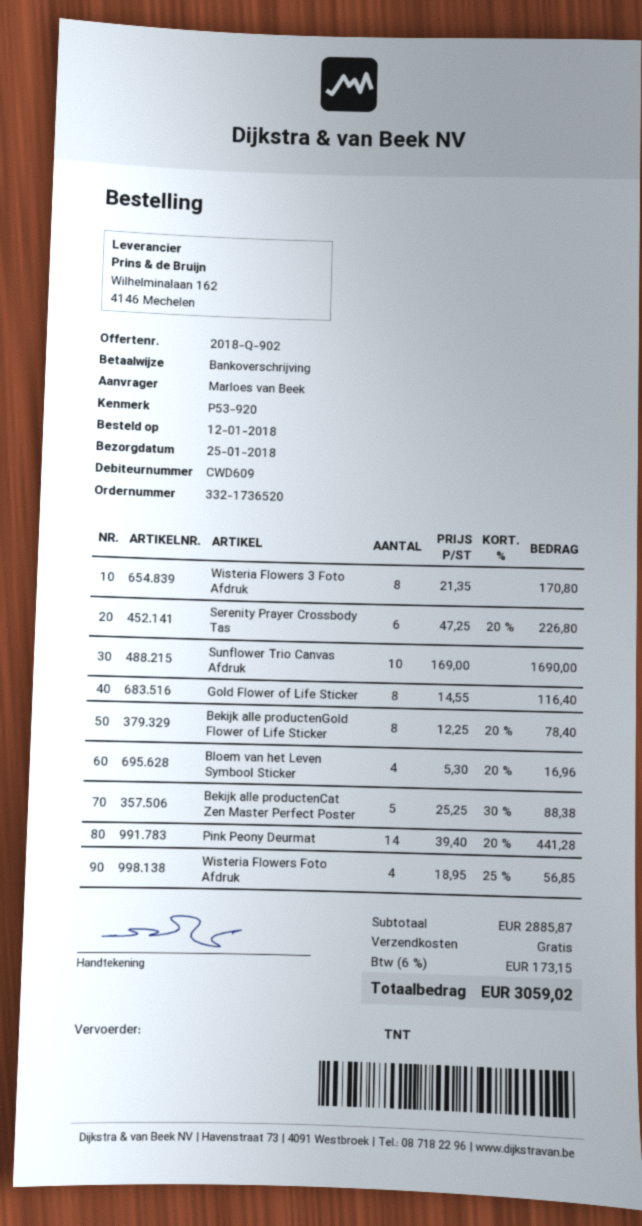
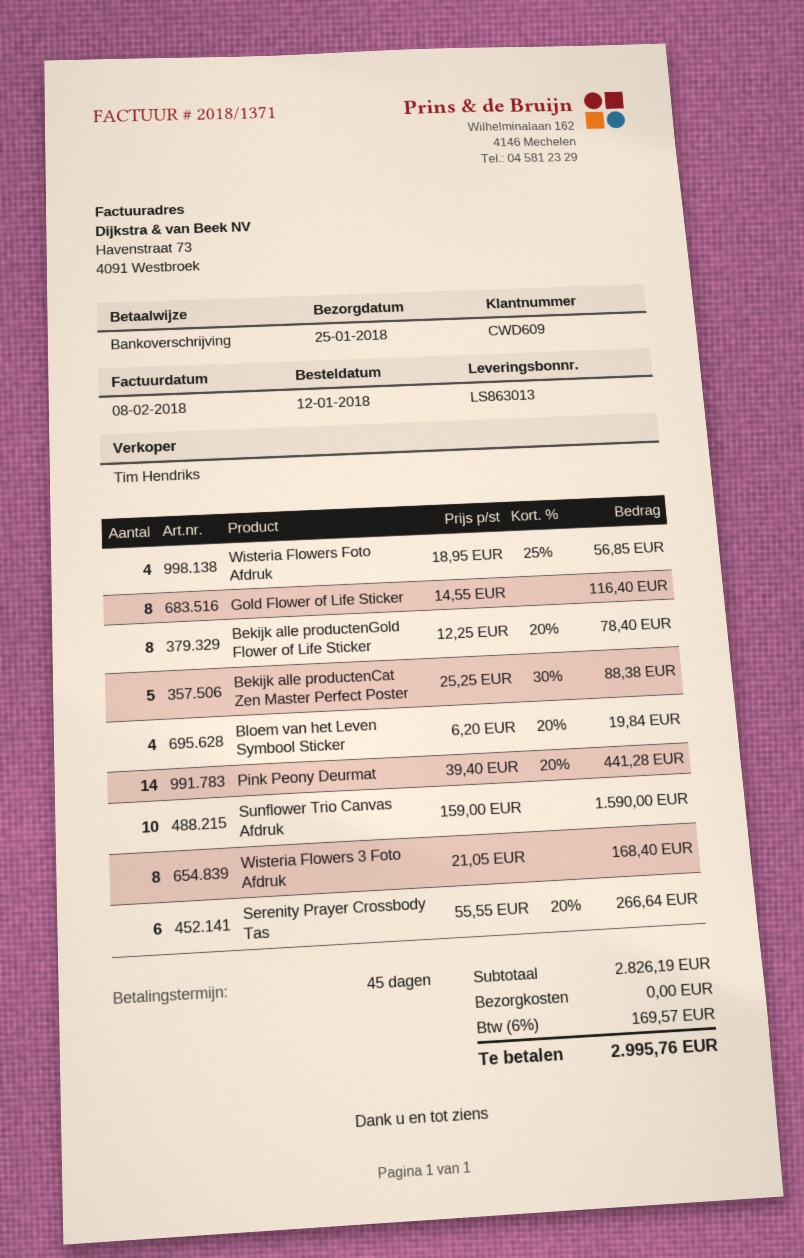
Wisteria Flowers 3 Foto Afdruk: 8 x 21.35 = 170.80 -> 8 x 21.05 = 168.40
Serenity Prayer Crossbody Tas: 6 x 47.25 - 20% = 226.80 -> 6 x 55.55 - 20% = 266.64
Sunflower Trio Canvas Afdruk: 10 x 169.00 = 1690.00 -> 10 x 159.00 = 1590.00
Bloem van het Leven Symbool Sticker: 4 x 5.30 - 20% = 16.96 -> 4 x 6.20 - 20% = 19.84
subtotal: 2885.87 -> 2826.19
tax: 6% = 173.15 -> 6% = 169.57
total: 3059.02 -> 2995.76

